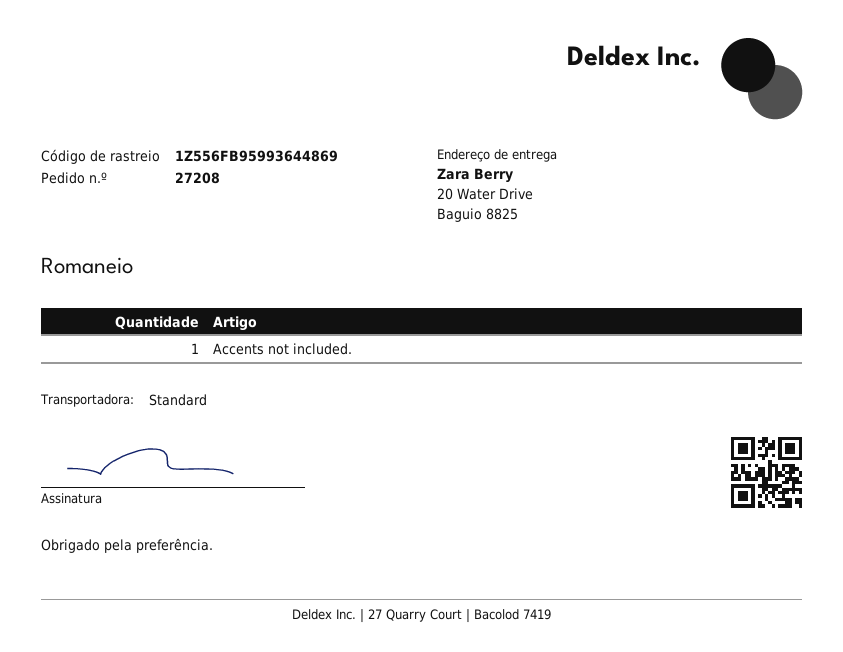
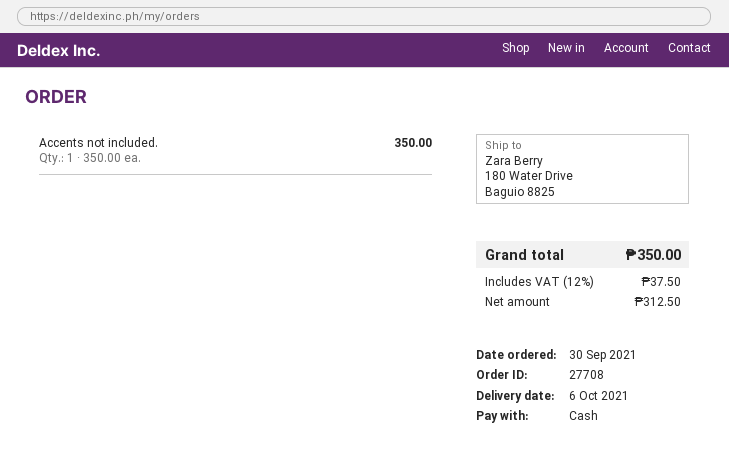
order number: 27208 -> 27708
ship to: 20 Water Drive, Baguio 8825 -> 180 Water Drive, Baguio 8825

